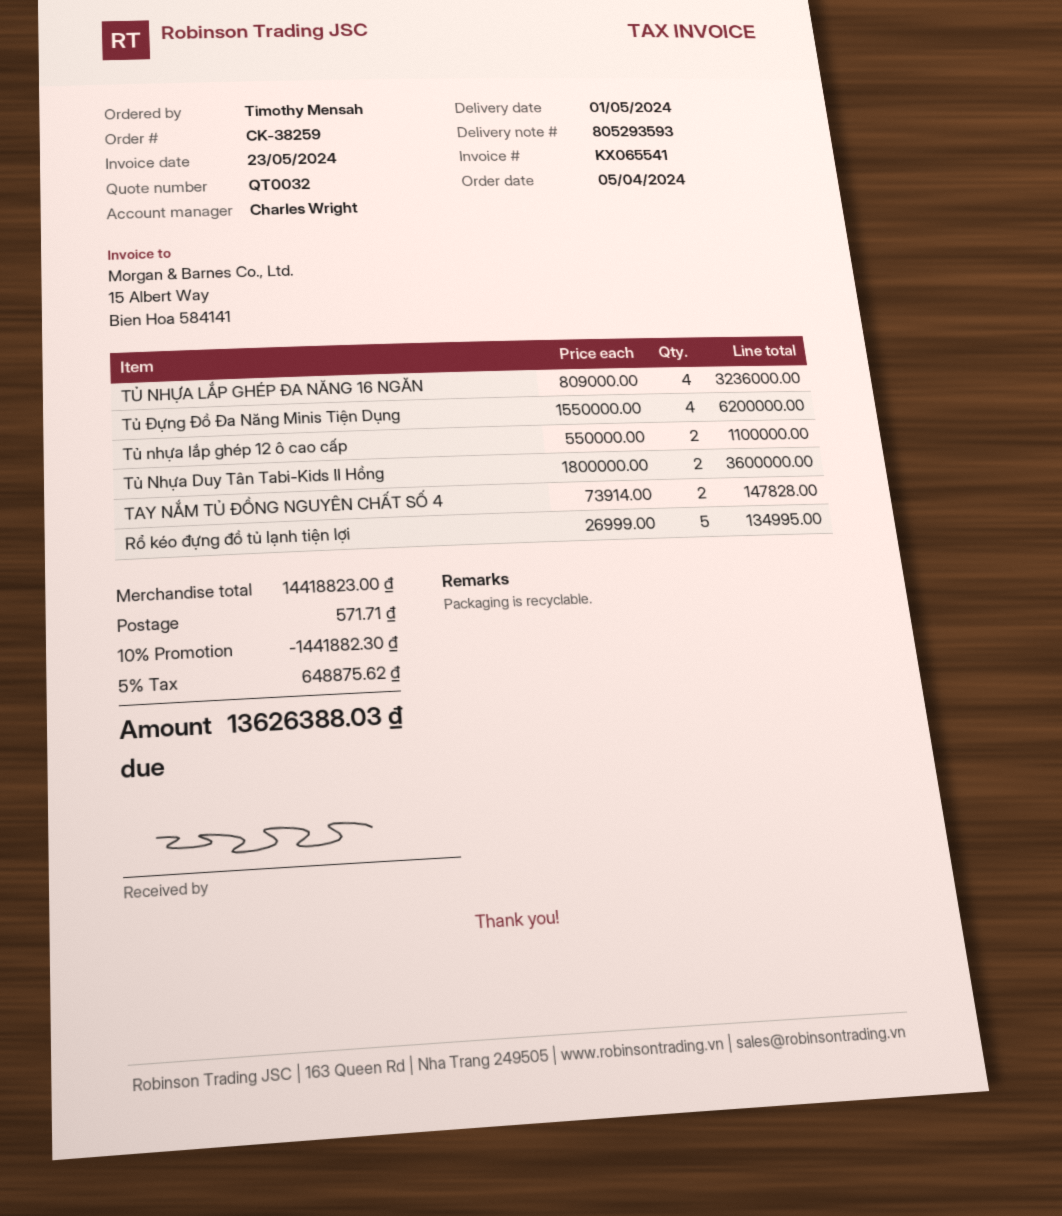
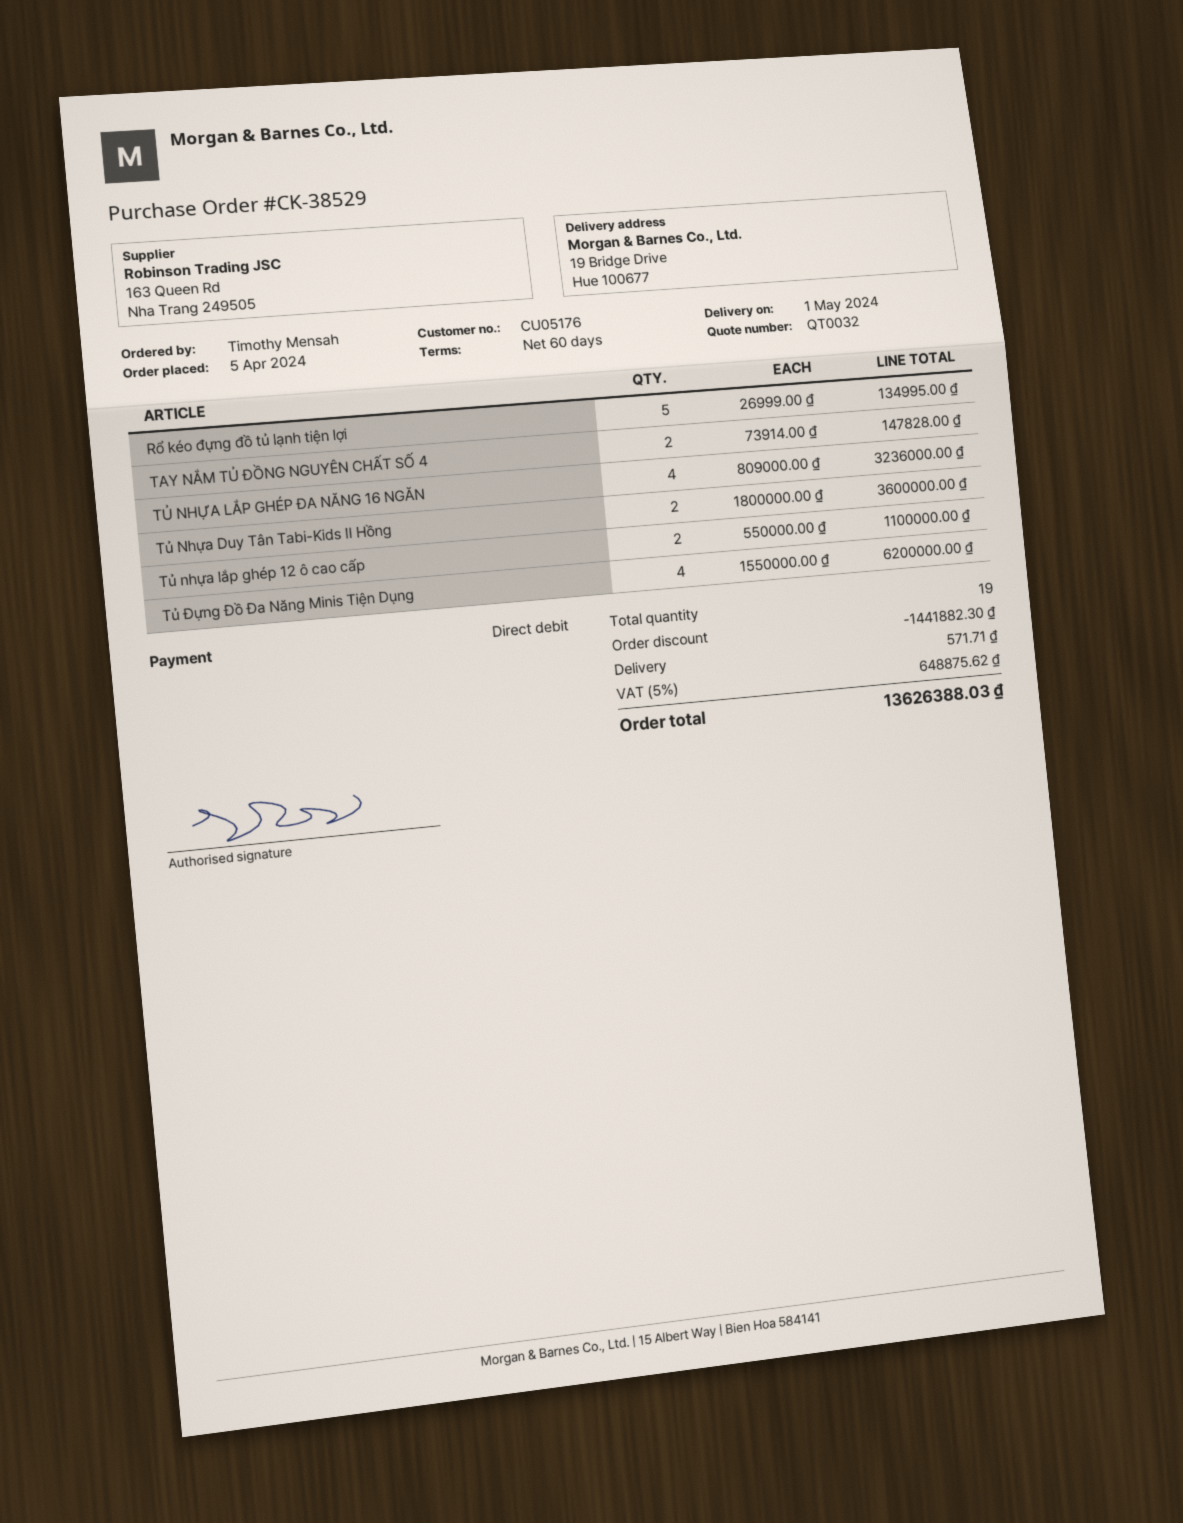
order number: CK-38259 -> CK-38529

